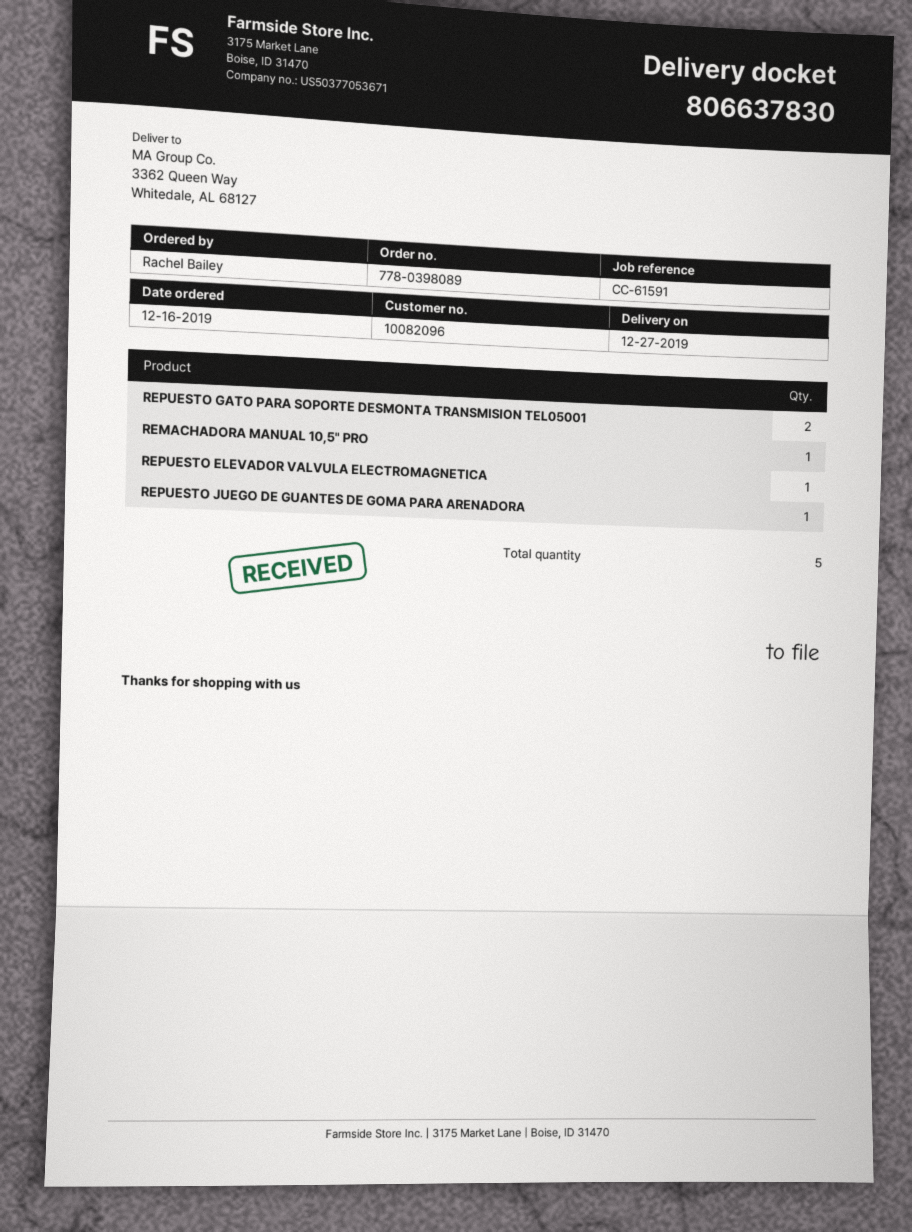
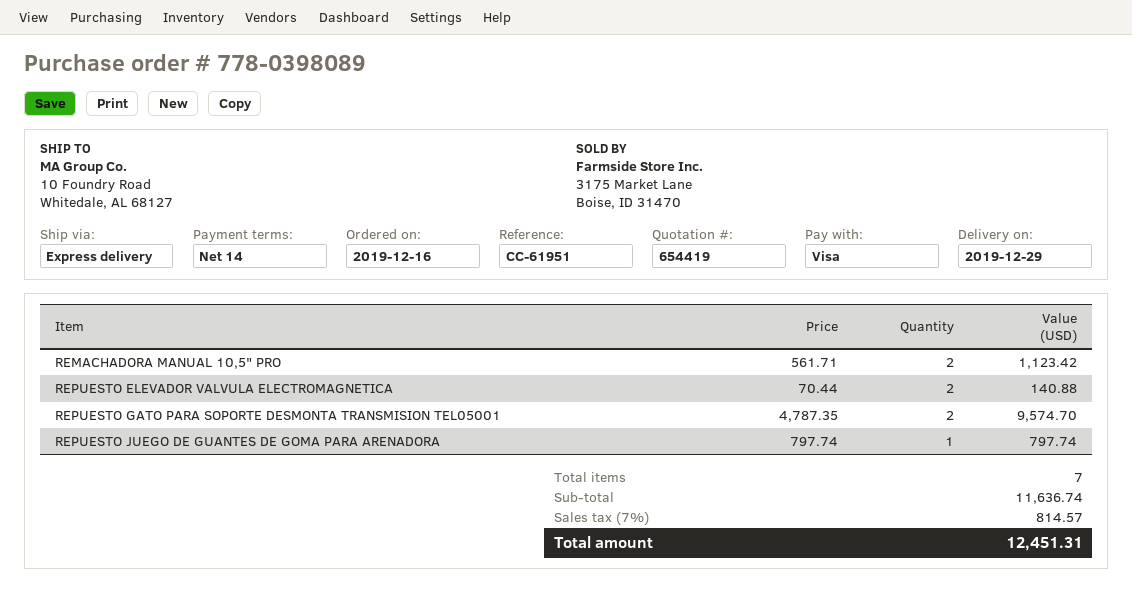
delivery date: 2019-12-27 -> 2019-12-29
reference: CC-61591 -> CC-61951
ship to: 3362 Queen Way, Whitedale, AL 68127 -> 10 Foundry Road, Whitedale, AL 68127
REMACHADORA MANUAL 10,5" PRO: 1 -> 2
REPUESTO ELEVADOR VALVULA ELECTROMAGNETICA: 1 -> 2
total quantity: 5 -> 7

